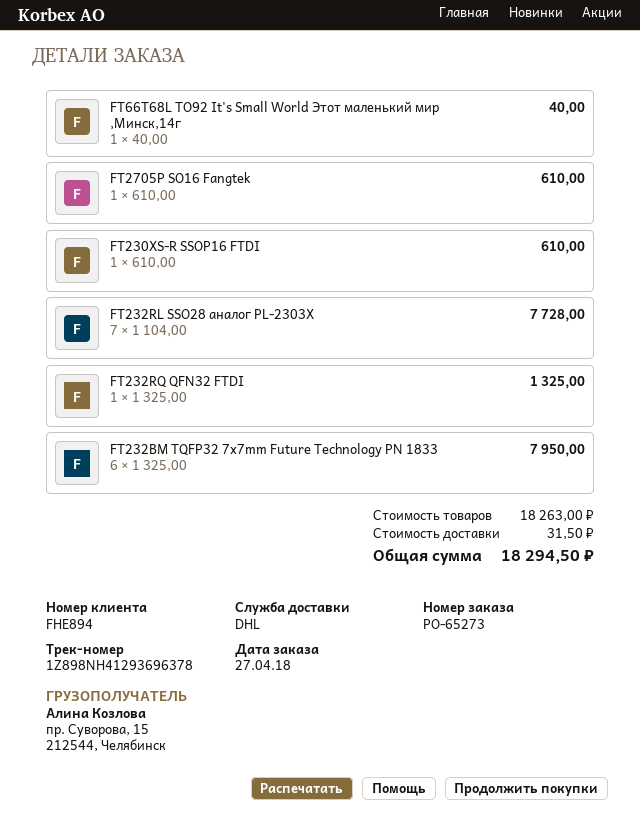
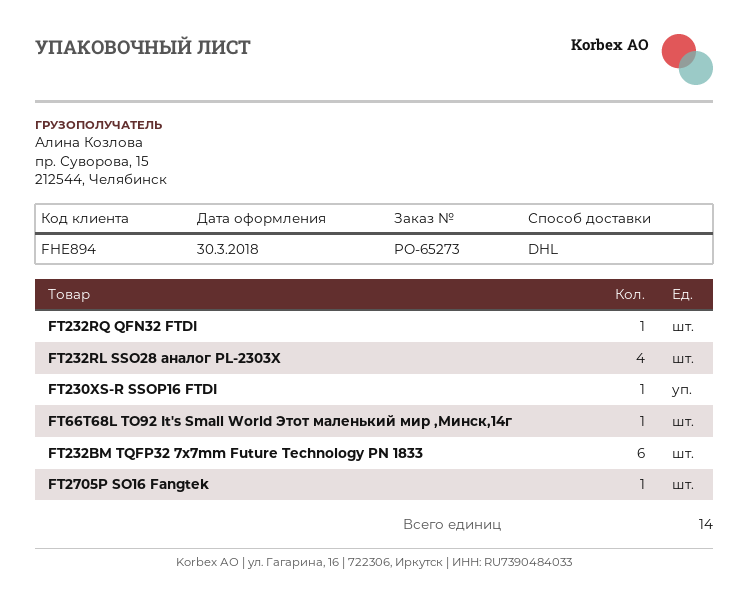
order date: 2018-04-27 -> 2018-03-30
FT232RL SSO28 аналог PL-2303X: 7 -> 4

